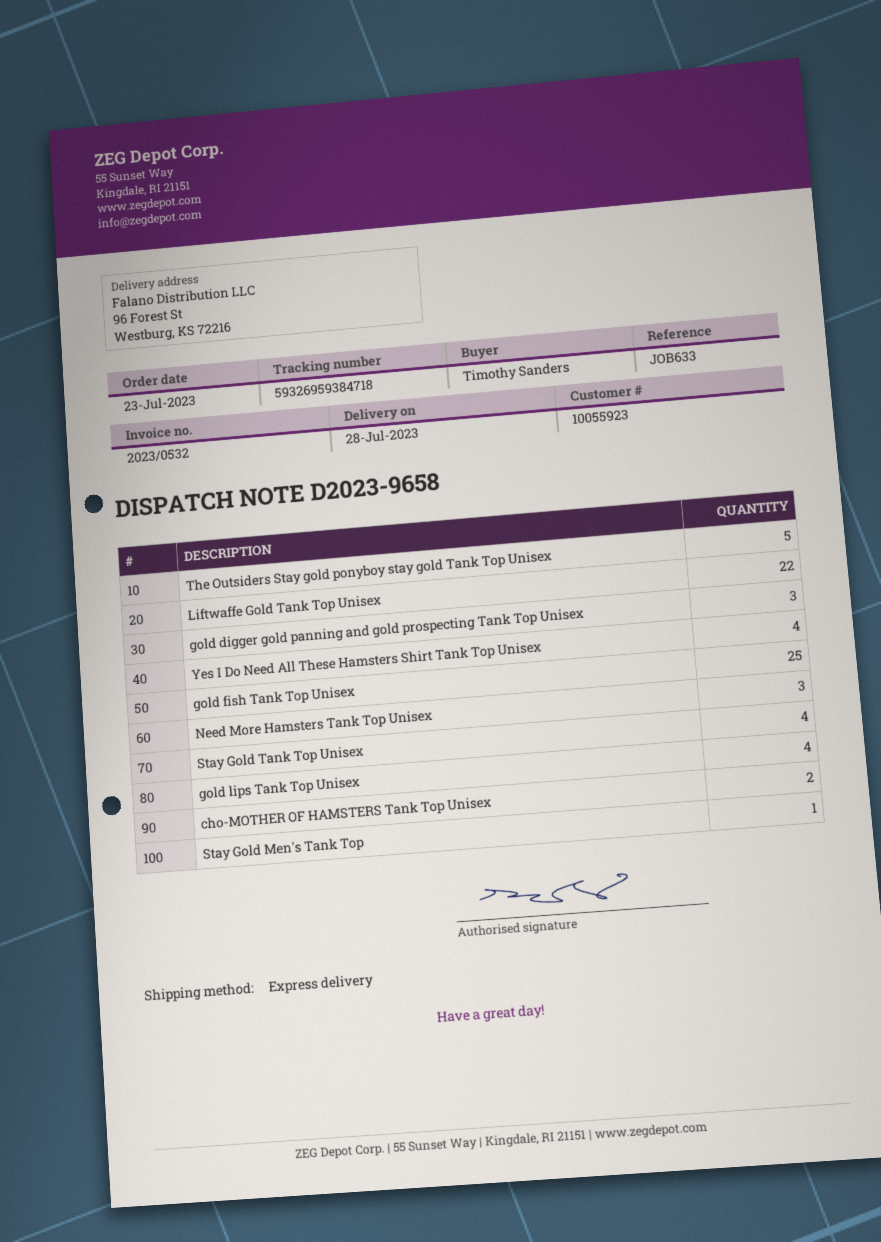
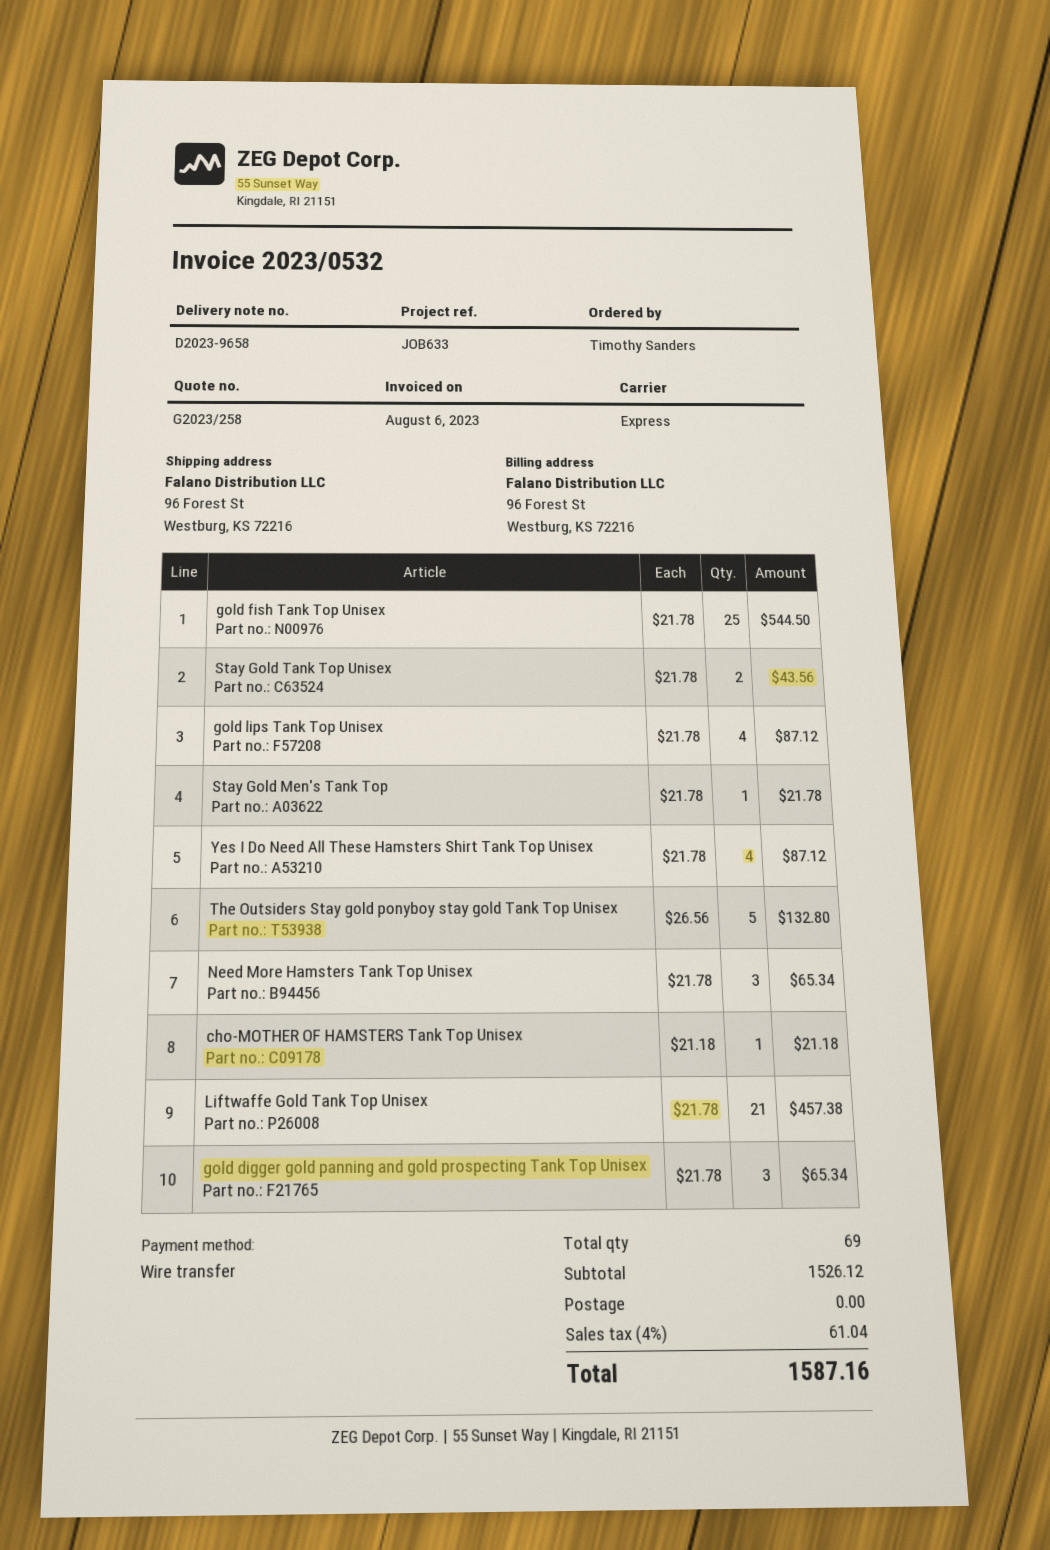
Liftwaffe Gold Tank Top Unisex: 22 -> 21
Stay Gold Tank Top Unisex: 4 -> 2
cho-MOTHER OF HAMSTERS Tank Top Unisex: 2 -> 1

